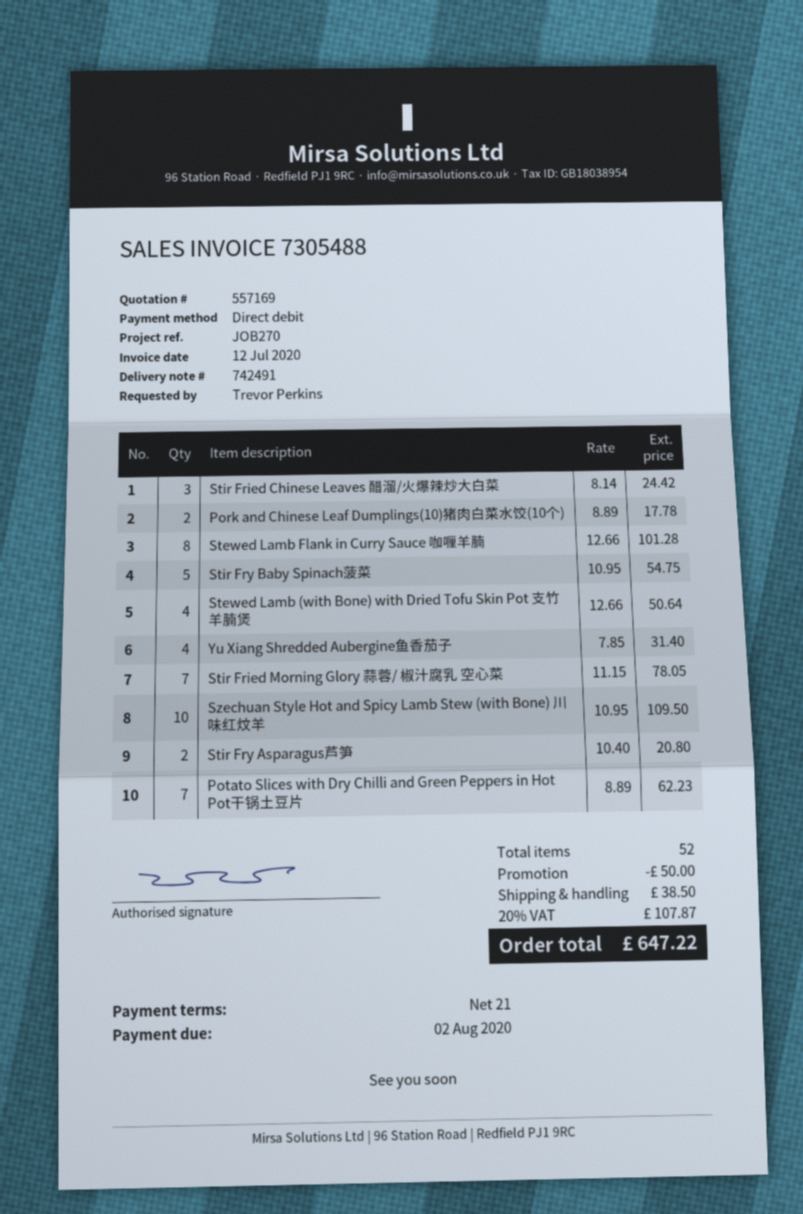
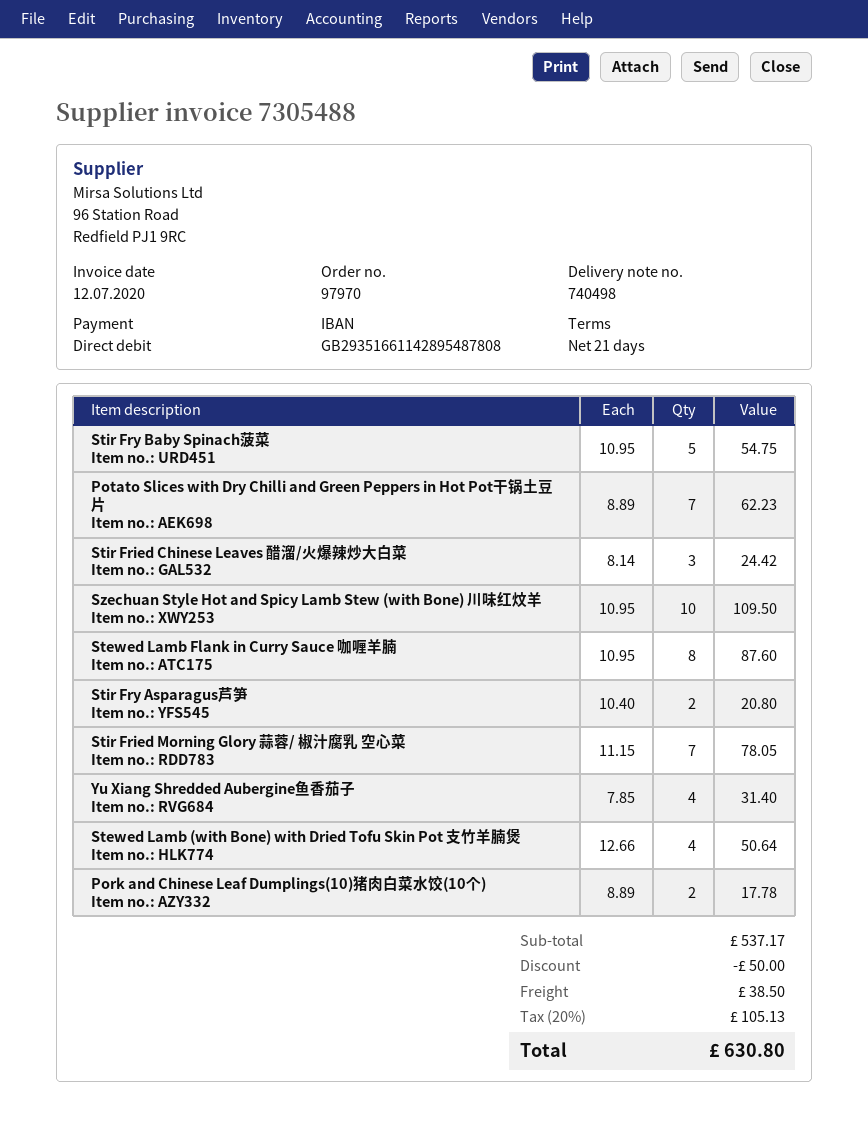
delivery note number: 742491 -> 740498
Stewed Lamb Flank in Curry Sauce 咖喱羊腩: 8 x 12.66 = 101.28 -> 8 x 10.95 = 87.60
tax: 20% = 107.87 -> 20% = 105.13
total: 647.22 -> 630.80

